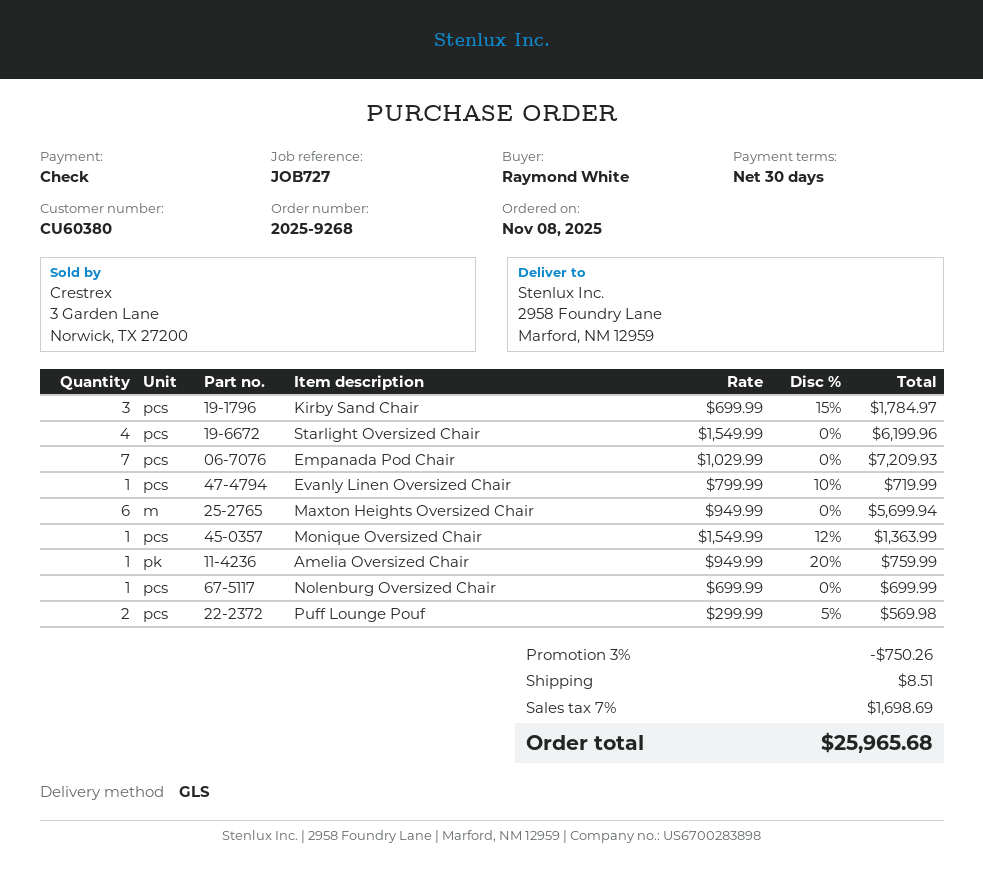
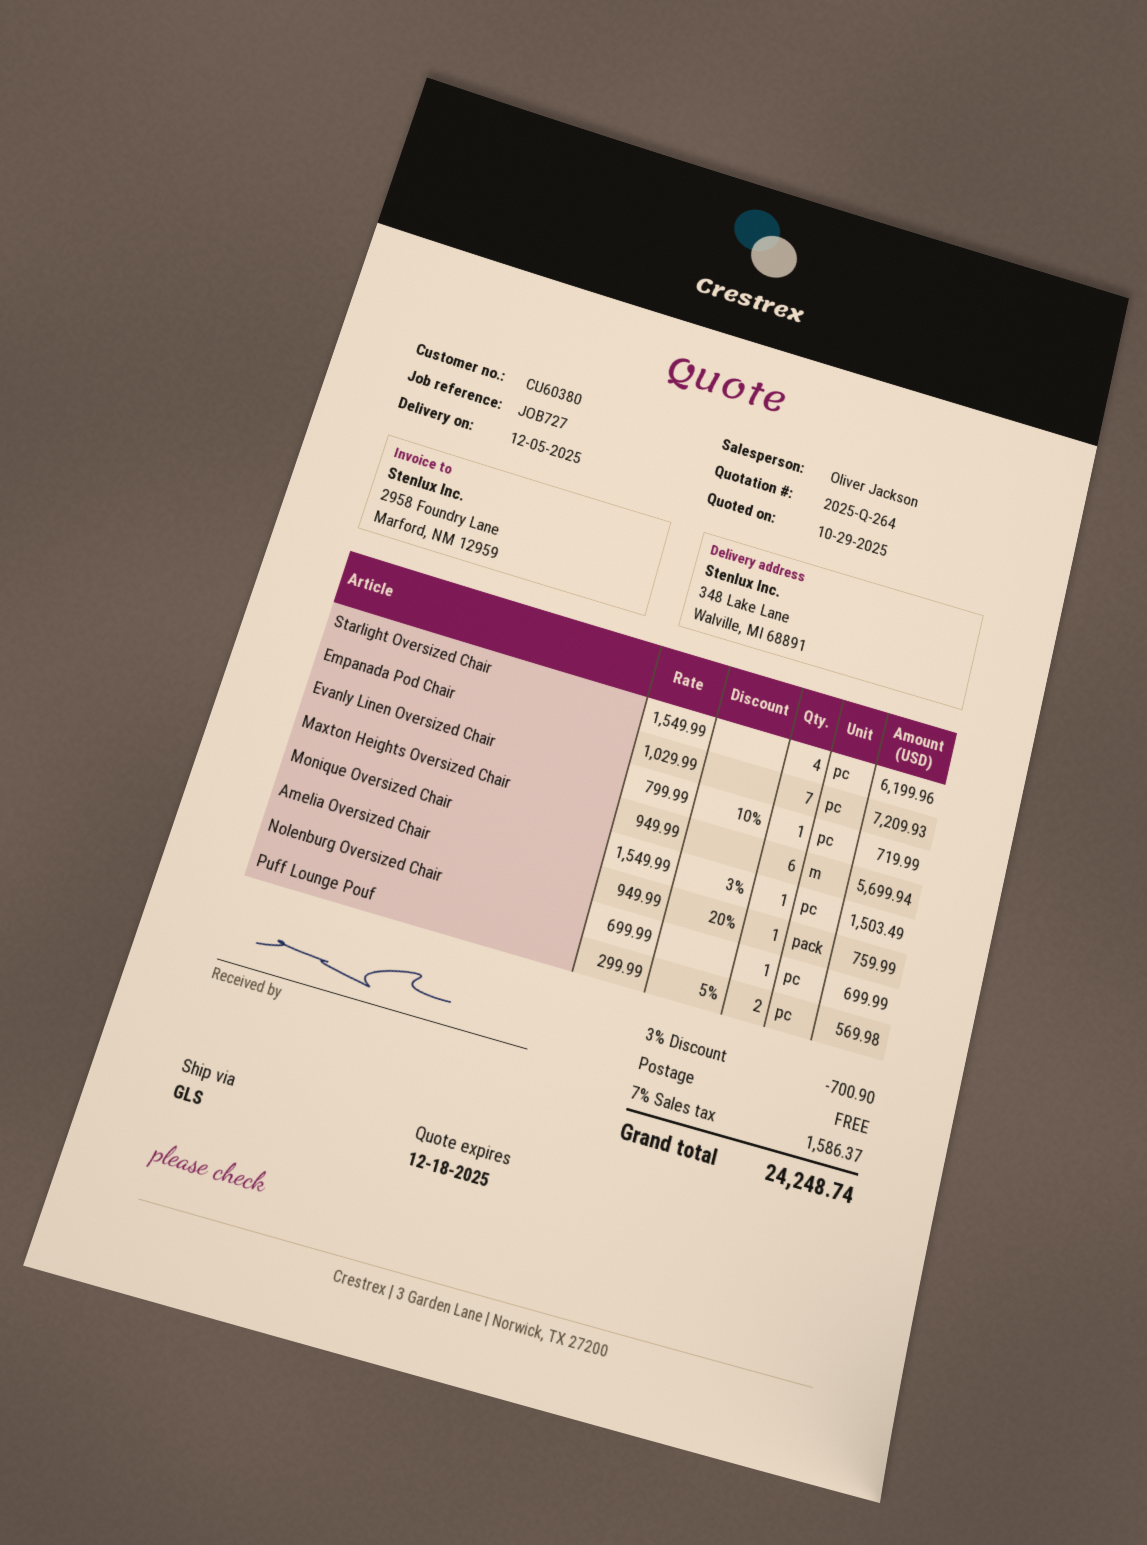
ship to: 2958 Foundry Lane, Marford, NM 12959 -> 348 Lake Lane, Walville, MI 68891
Kirby Sand Chair: 3 x 699.99 - 15% = 1784.97 -> none
Monique Oversized Chair: 1 x 1549.99 - 12% = 1363.99 -> 1 x 1549.99 - 3% = 1503.49
discount: 3% = 750.26 -> 3% = 700.90
shipping: 8.51 -> 0.00
tax: 7% = 1698.69 -> 7% = 1586.37
total: 25965.68 -> 24248.74

